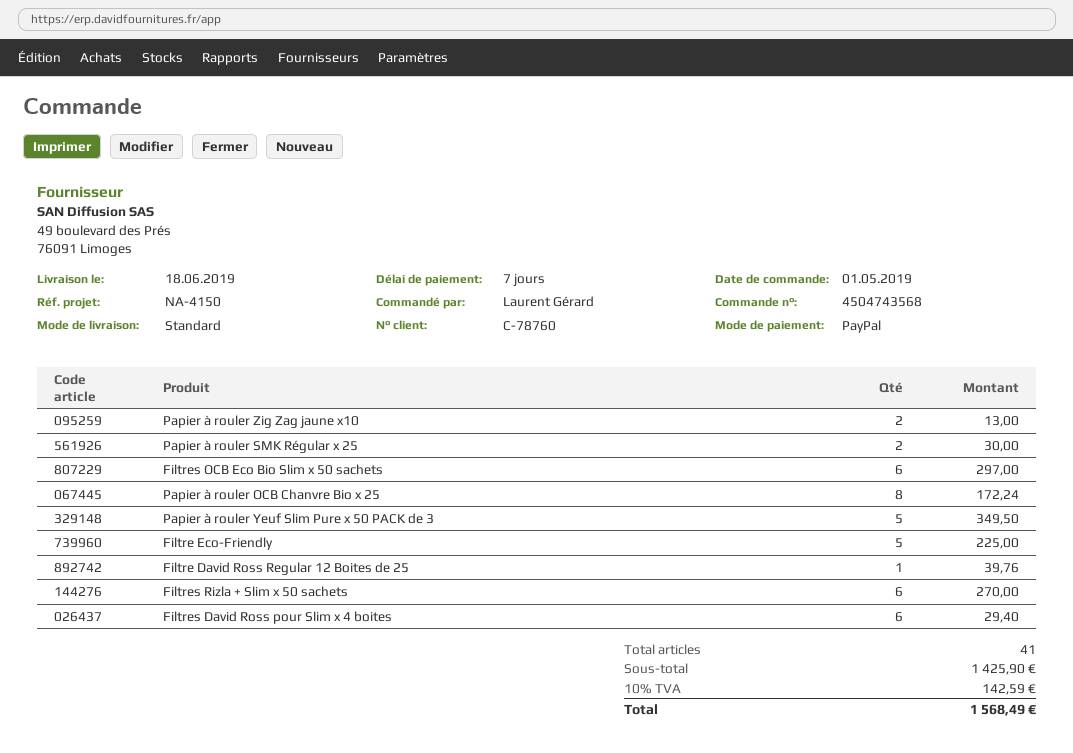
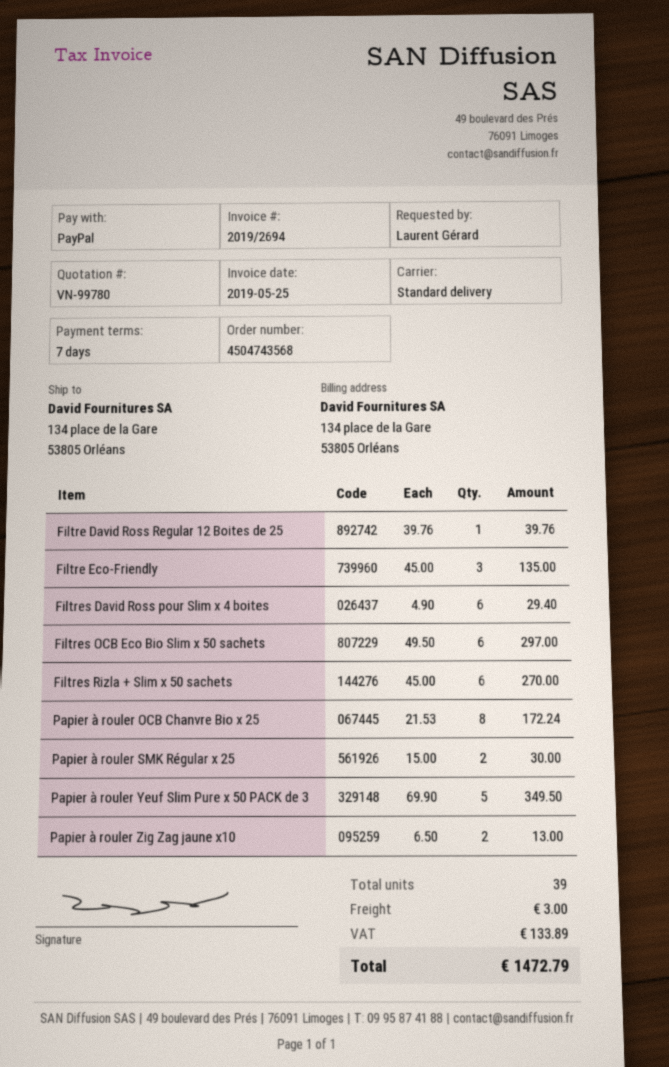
Filtre Eco-Friendly: 5 for 225.00 -> 3 for 135.00
total quantity: 41 -> 39
shipping: none -> 3.00
tax: 142.59 -> 133.89
total: 1568.49 -> 1472.79

